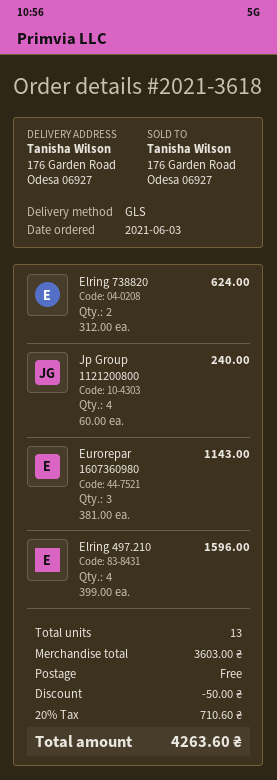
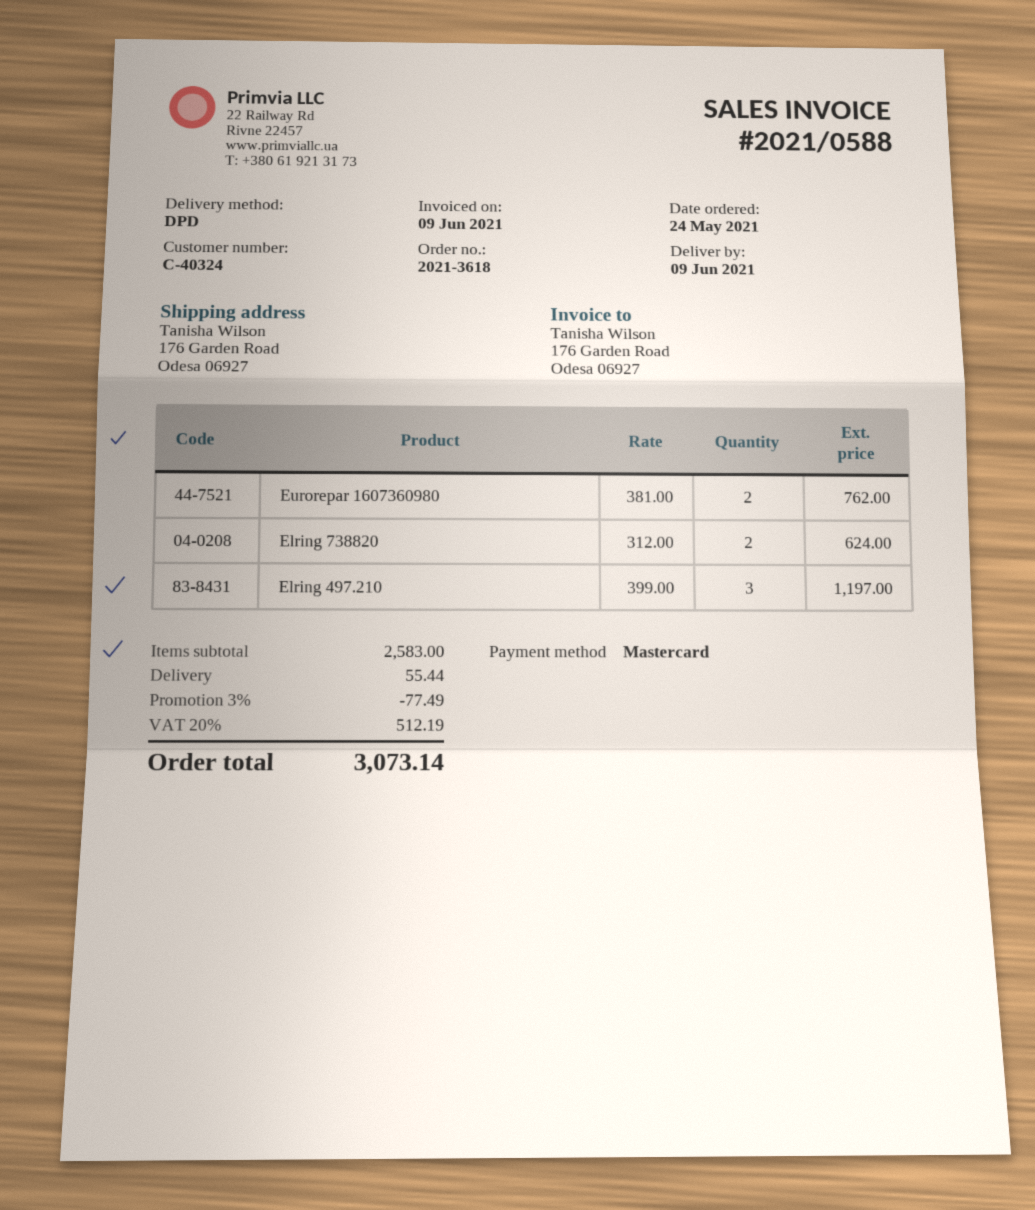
order date: 2021-06-03 -> 2021-05-24
shipping method: GLS -> DPD
Jp Group 1121200800: 4 x 60.00 = 240.00 -> none
Eurorepar 1607360980: 3 x 381.00 = 1143.00 -> 2 x 381.00 = 762.00
Elring 497.210: 4 x 399.00 = 1596.00 -> 3 x 399.00 = 1197.00
subtotal: 3603.00 -> 2583.00
discount: 50.00 -> 77.49
shipping: 0.00 -> 55.44
tax: 20% = 710.60 -> 20% = 512.19
total: 4263.60 -> 3073.14

